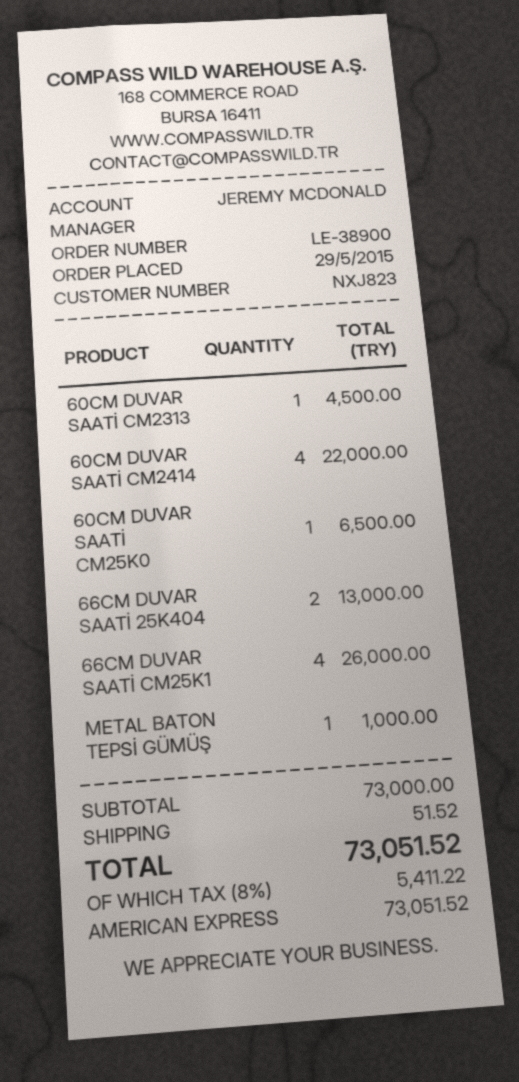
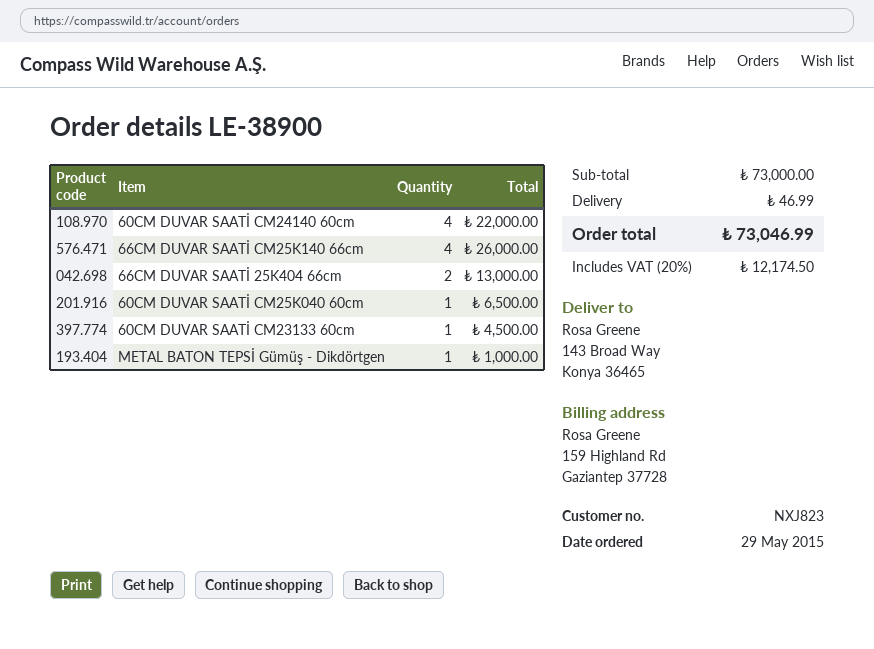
shipping: 51.52 -> 46.99
tax: 8% = 5411.22 -> 20% = 12174.50
total: 73051.52 -> 73046.99

